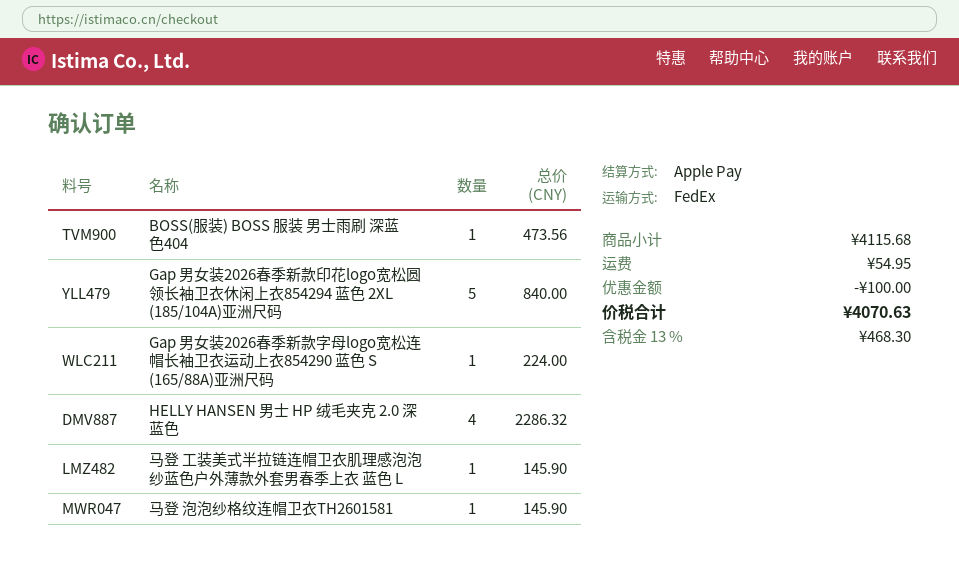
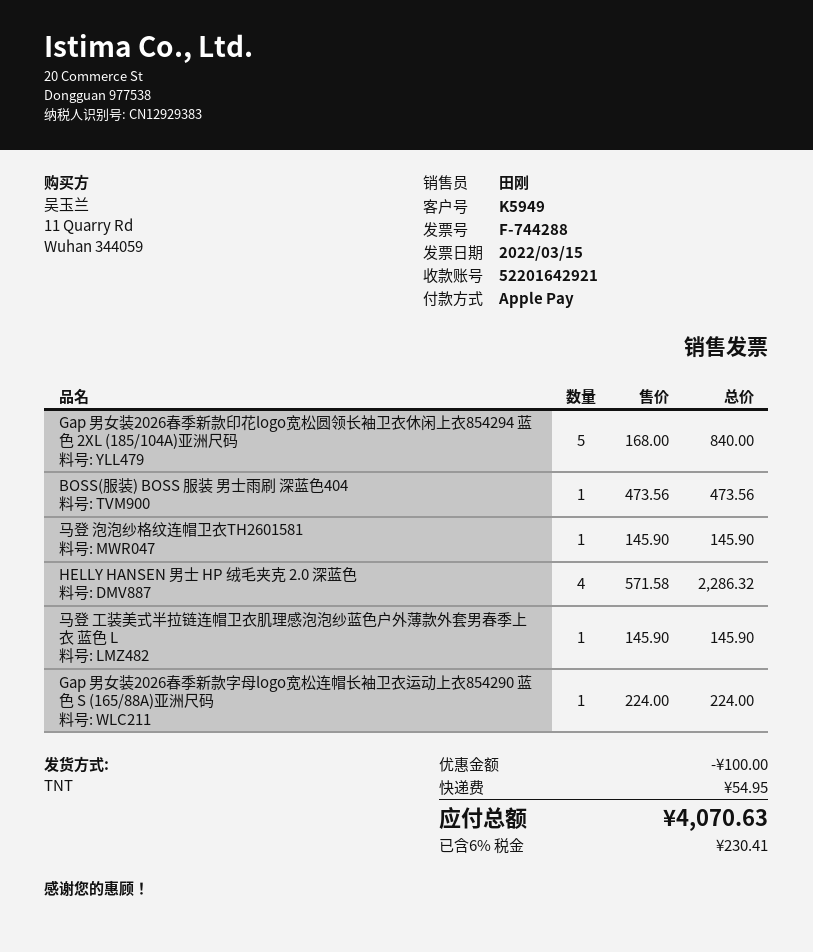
shipping method: FedEx -> TNT
tax: 13% = 468.30 -> 6% = 230.41

